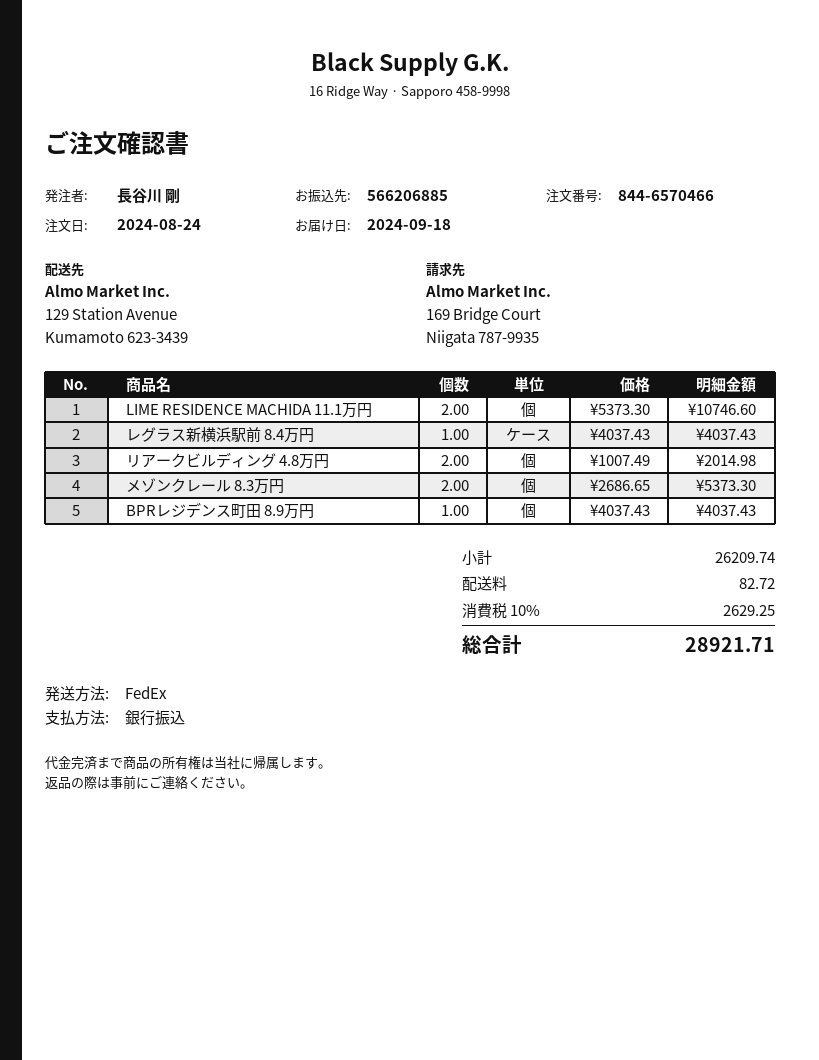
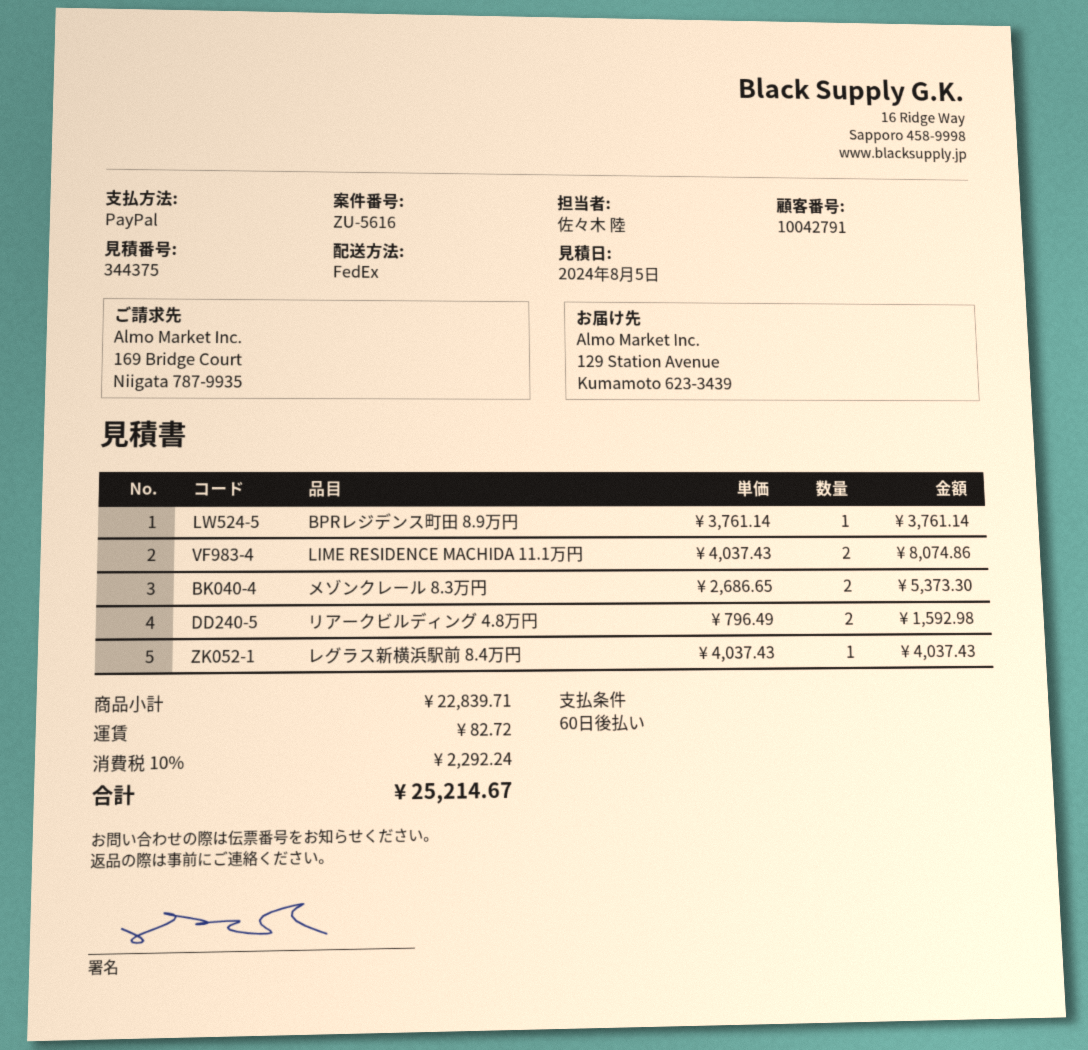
payment method: bank transfer -> PayPal
LIME RESIDENCE MACHIDA 11.1万円: 2 x 5373.30 = 10746.60 -> 2 x 4037.43 = 8074.86
リアークビルディング 4.8万円: 2 x 1007.49 = 2014.98 -> 2 x 796.49 = 1592.98
BPRレジデンス町田 8.9万円: 1 x 4037.43 = 4037.43 -> 1 x 3761.14 = 3761.14
subtotal: 26209.74 -> 22839.71
tax: 10% = 2629.25 -> 10% = 2292.24
total: 28921.71 -> 25214.67

